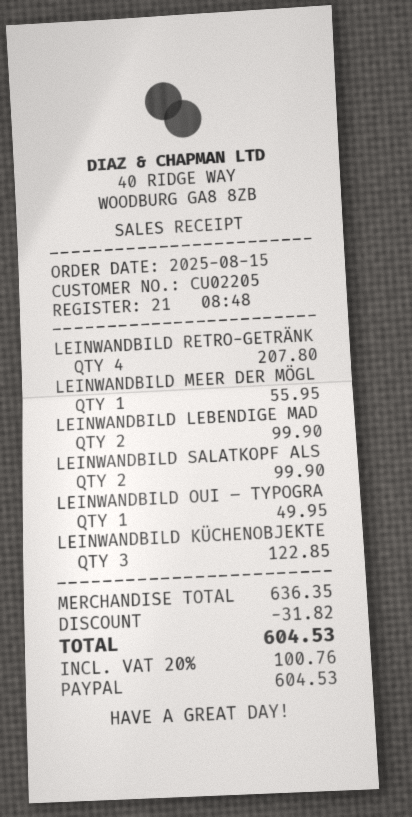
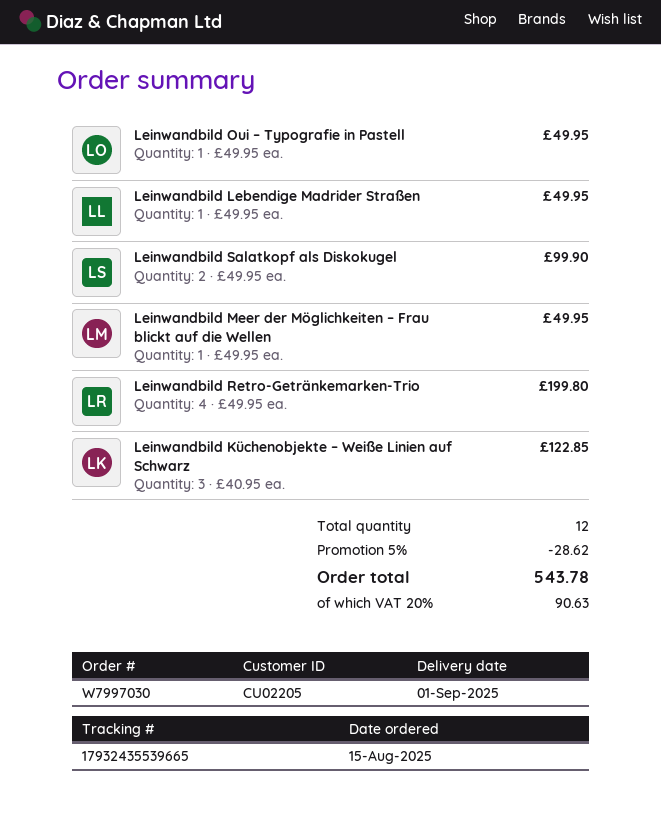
LEINWANDBILD RETRO-GETRÄNK: 4 for 207.80 -> 4 for 199.80
LEINWANDBILD MEER DER MÖGL: 1 for 55.95 -> 1 for 49.95
LEINWANDBILD LEBENDIGE MAD: 2 for 99.90 -> 1 for 49.95
discount: 31.82 -> 28.62
tax: 20% = 100.76 -> 20% = 90.63
total: 604.53 -> 543.78

